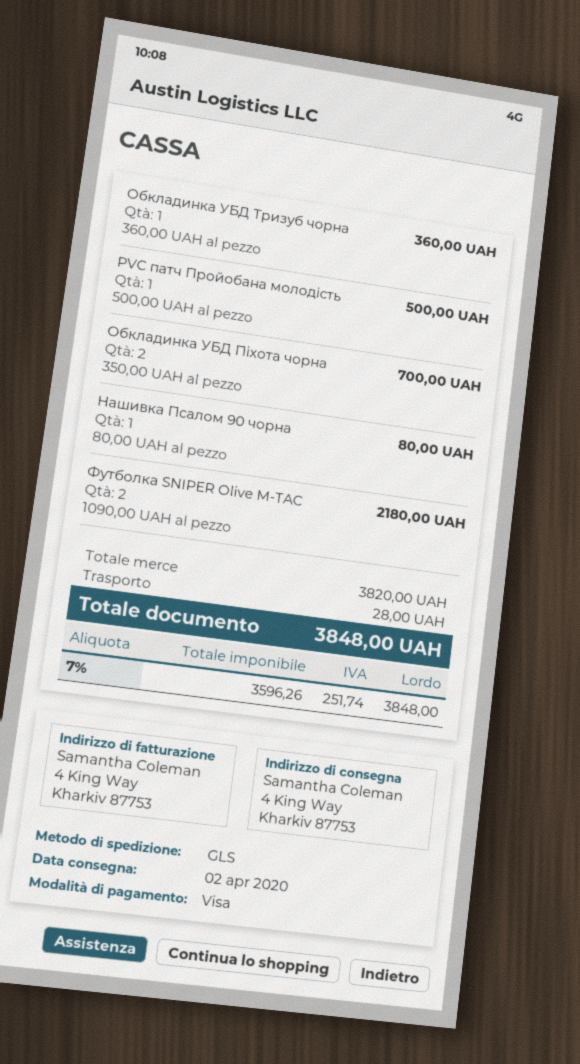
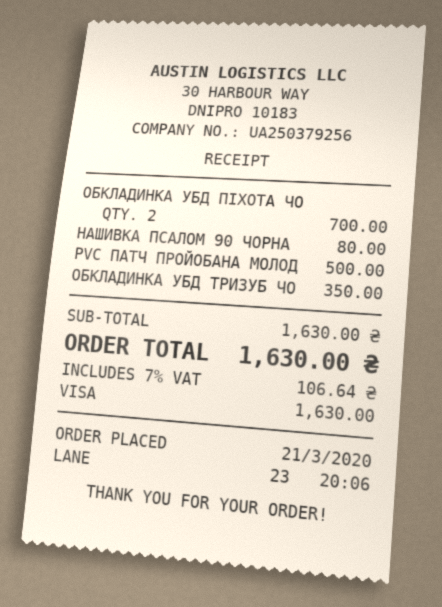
Обкладинка УБД Тризуб чорна: 1 for 360.00 -> 1 for 350.00
Футболка SNIPER Olive M-TAC: 2 for 2180.00 -> none
subtotal: 3820.00 -> 1630.00
shipping: 28.00 -> none
tax: 7% = 251.74 -> 7% = 106.64
total: 3848.00 -> 1630.00

